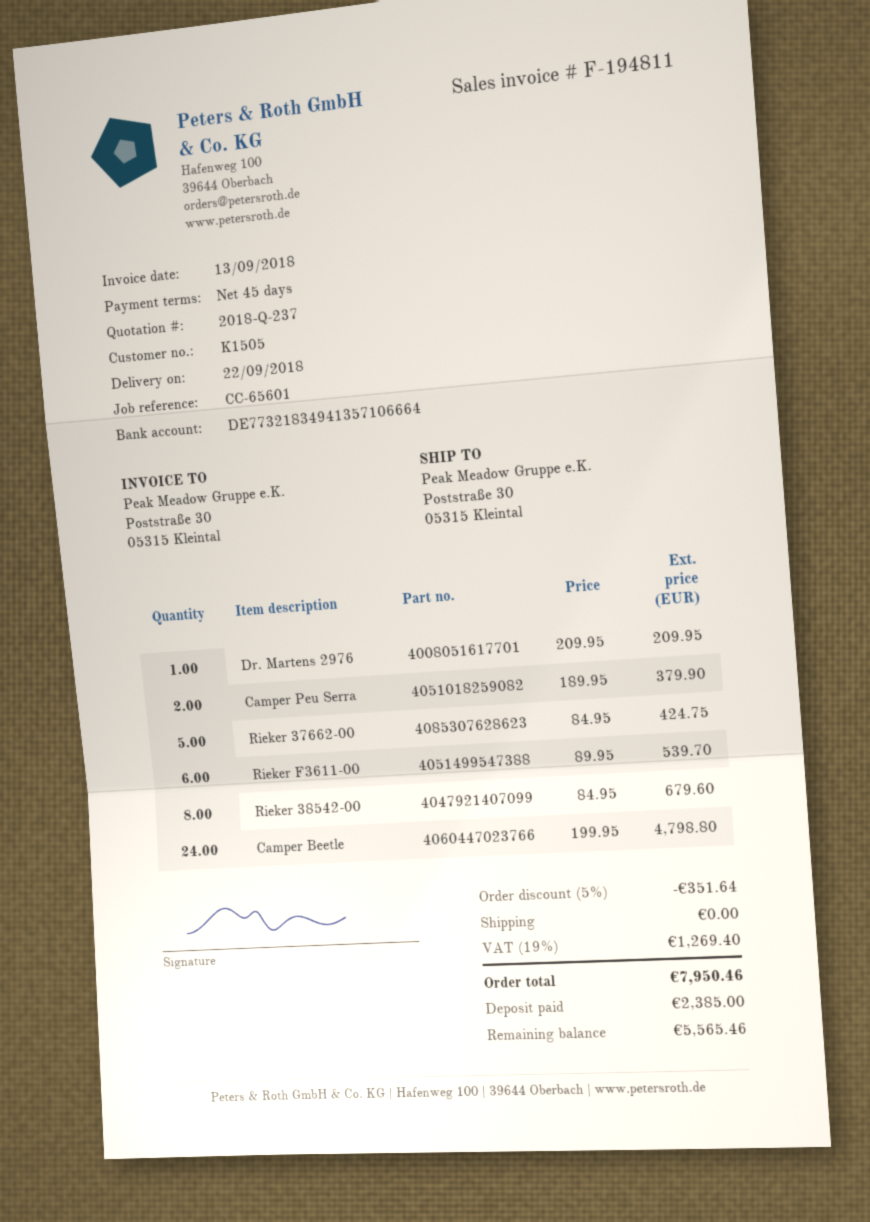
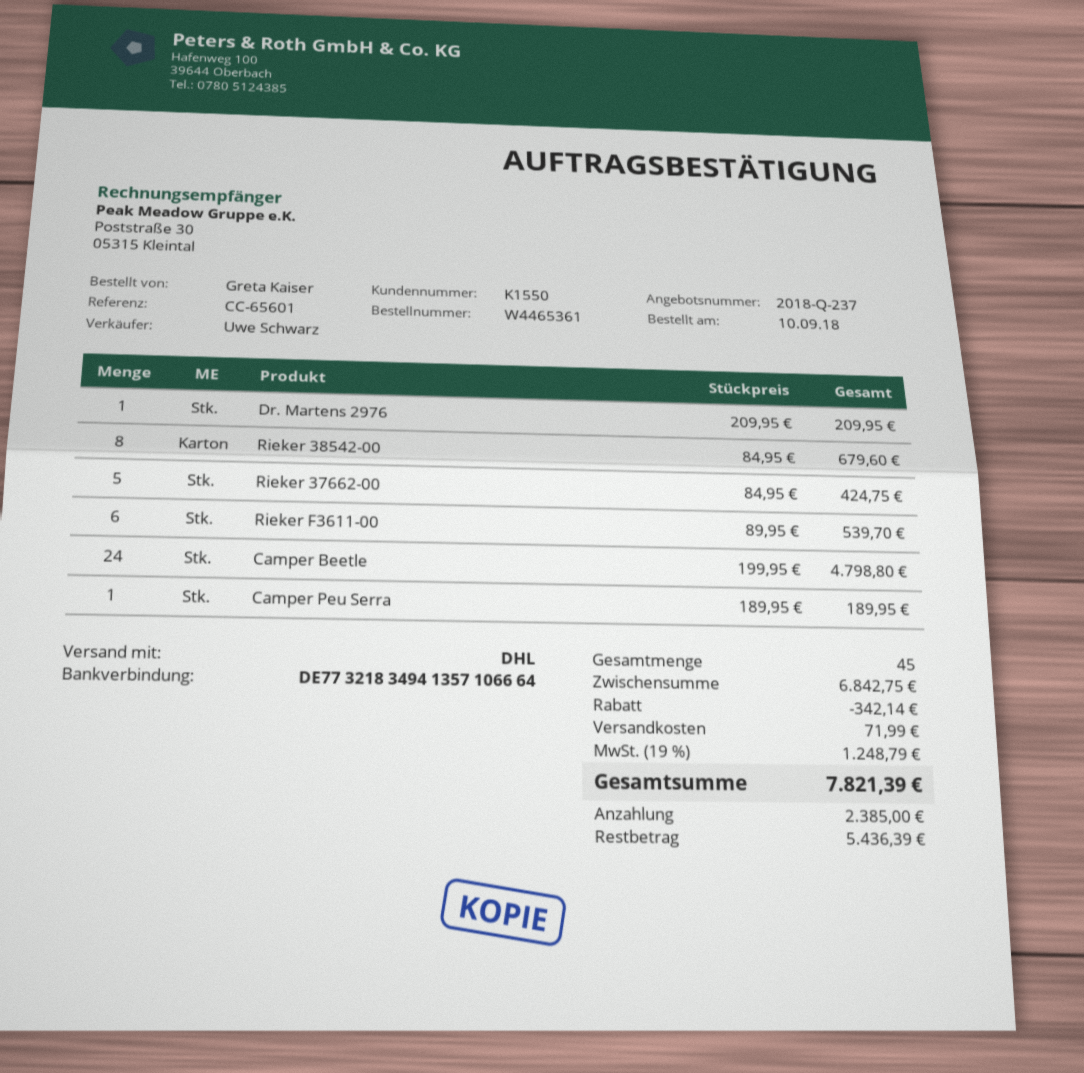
customer number: K1505 -> K1550
Camper Peu Serra: 2 x 189.95 = 379.90 -> 1 x 189.95 = 189.95
discount: 351.64 -> 342.14
shipping: 0.00 -> 71.99
tax: 19% = 1269.40 -> 19% = 1248.79
total: 7950.46 -> 7821.39
balance: 5565.46 -> 5436.39

